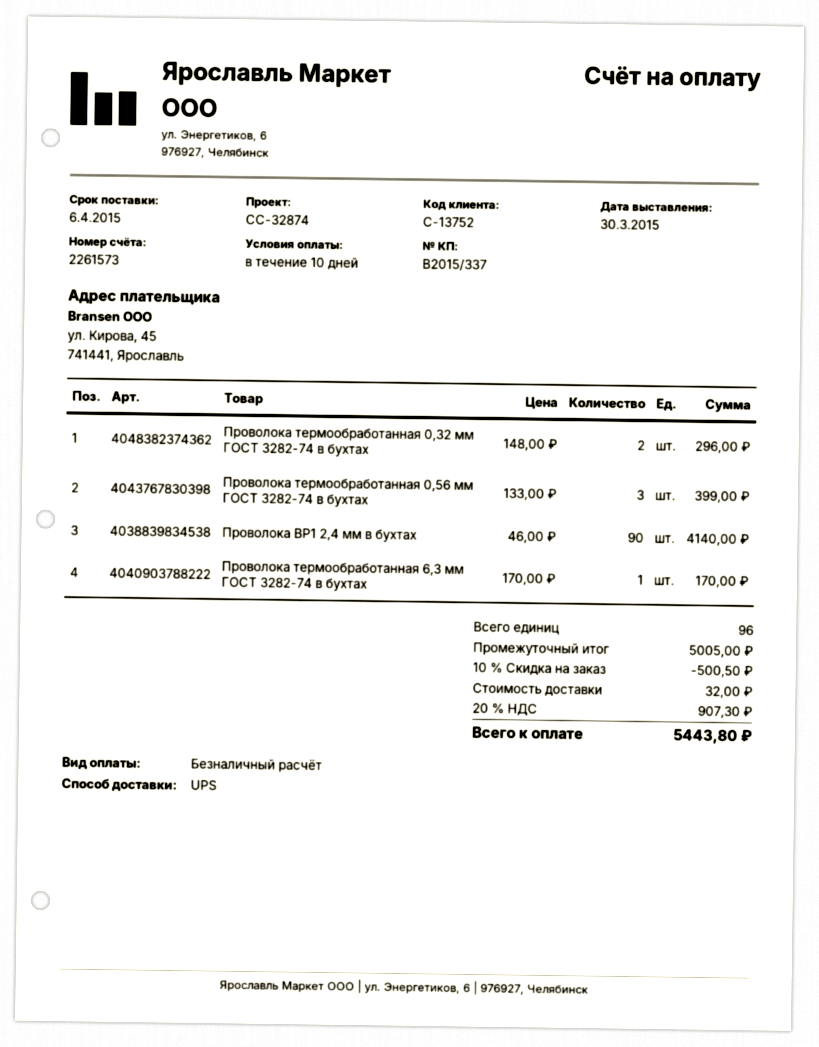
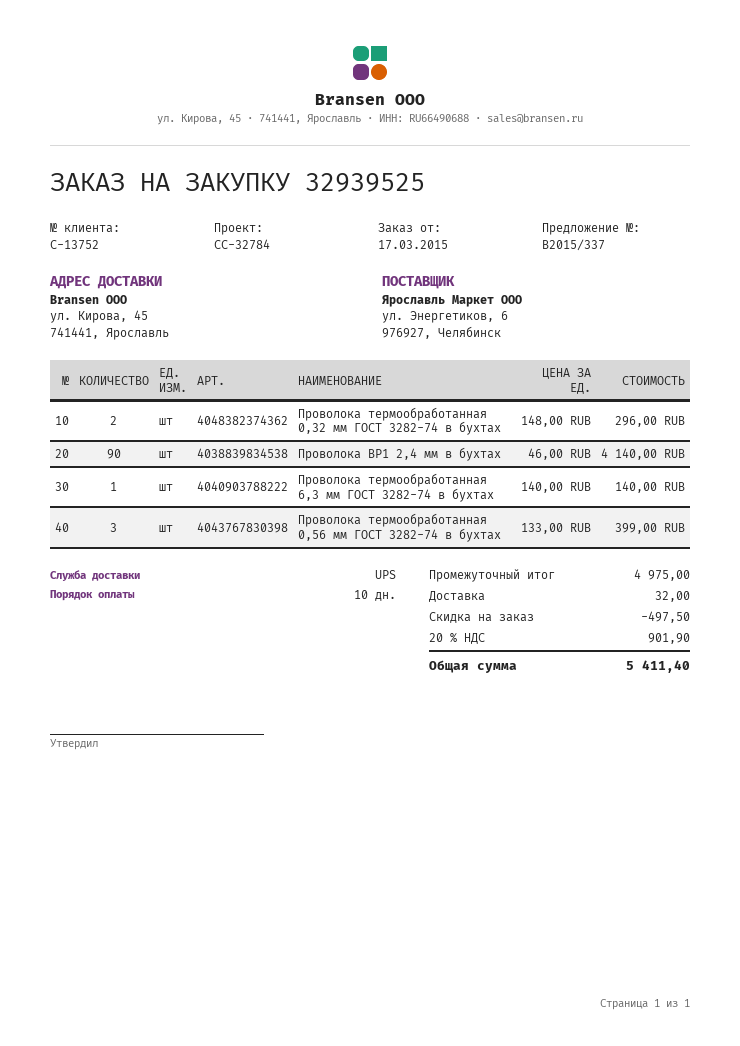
reference: CC-32874 -> CC-32784
Проволока термообработанная 6,3 мм ГОСТ 3282-74 в бухтах: 1 x 170.00 = 170.00 -> 1 x 140.00 = 140.00
subtotal: 5005.00 -> 4975.00
discount: 500.50 -> 497.50
tax: 20% = 907.30 -> 20% = 901.90
total: 5443.80 -> 5411.40

